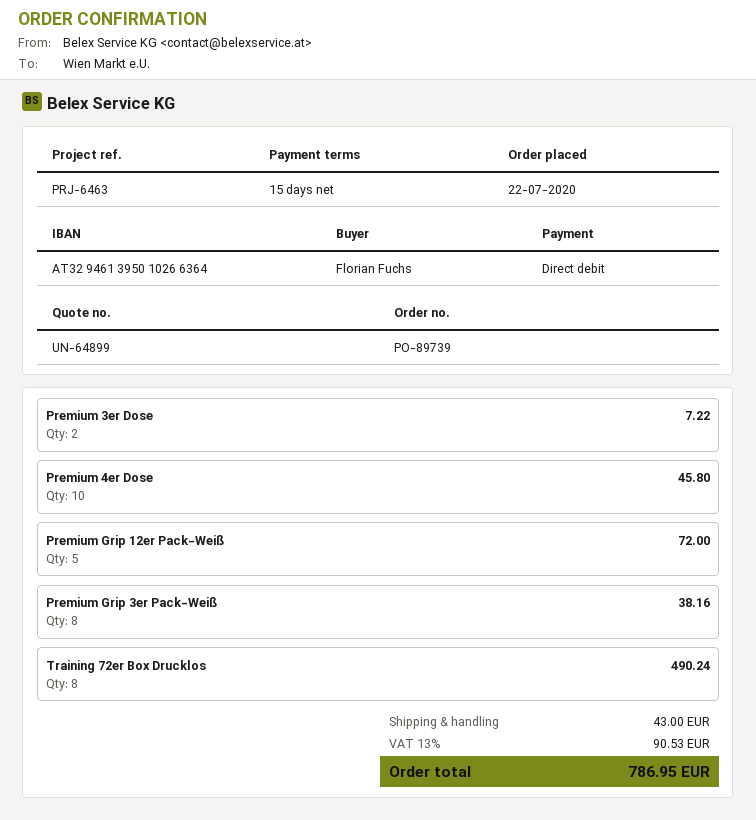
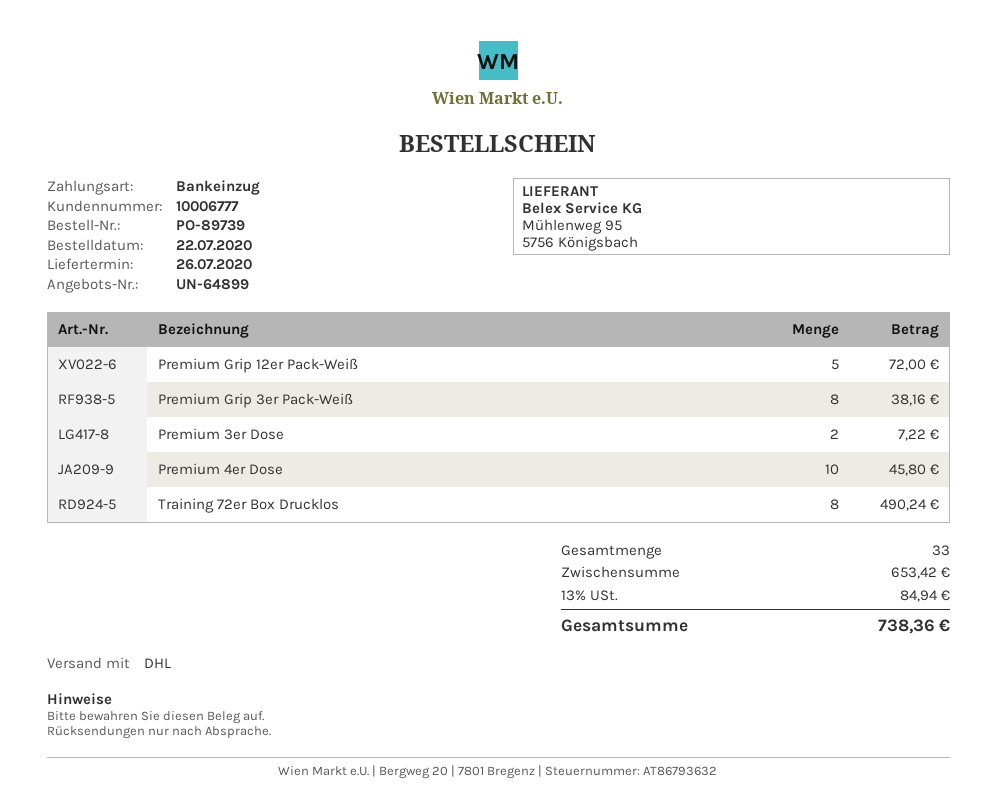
shipping: 43.00 -> none
tax: 13% = 90.53 -> 13% = 84.94
total: 786.95 -> 738.36

